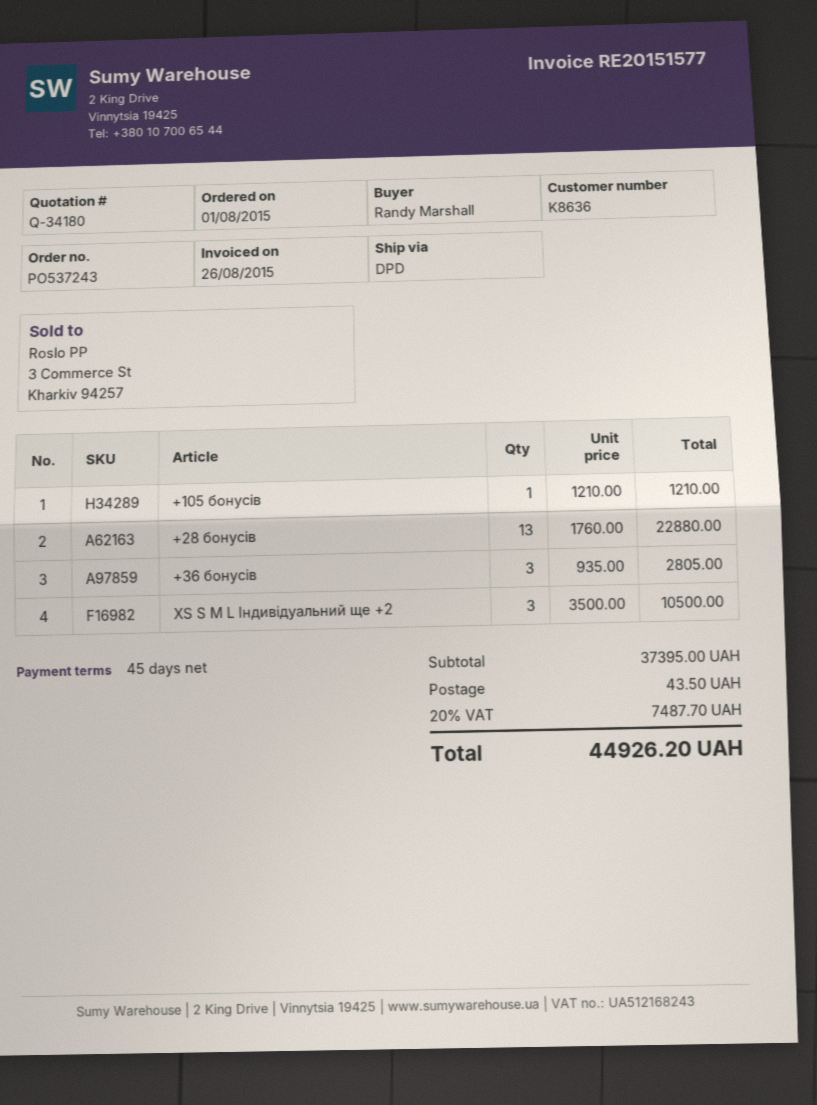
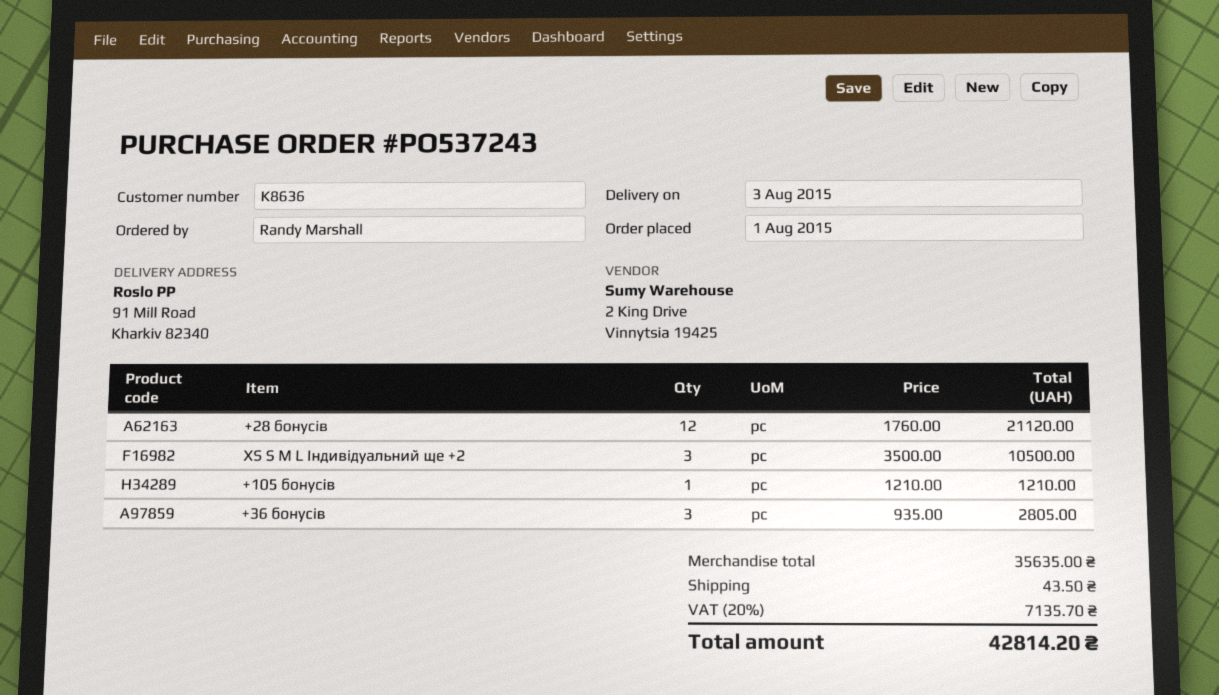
+28 бонусів: 13 x 1760.00 = 22880.00 -> 12 x 1760.00 = 21120.00
subtotal: 37395.00 -> 35635.00
tax: 20% = 7487.70 -> 20% = 7135.70
total: 44926.20 -> 42814.20

